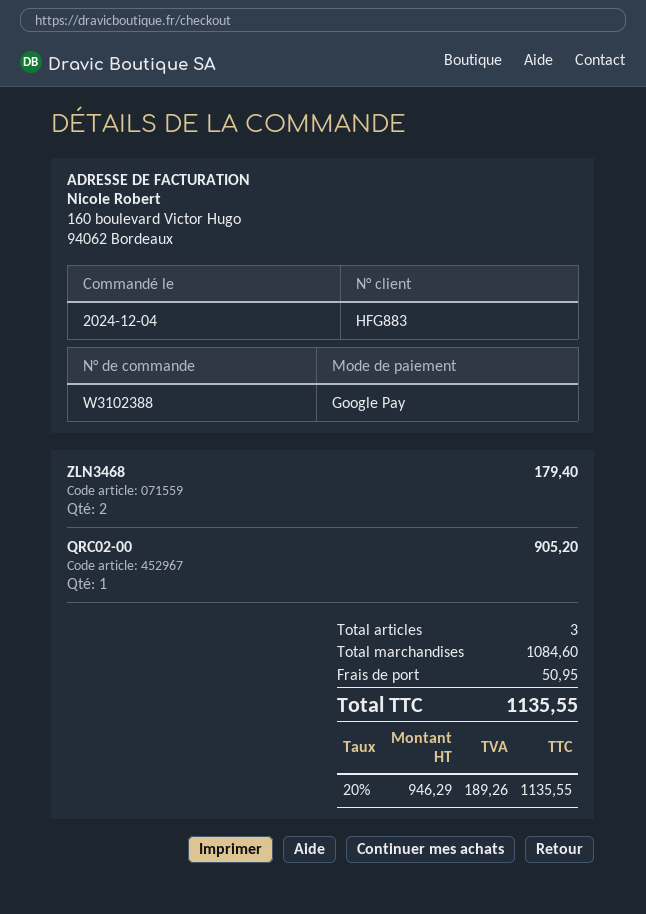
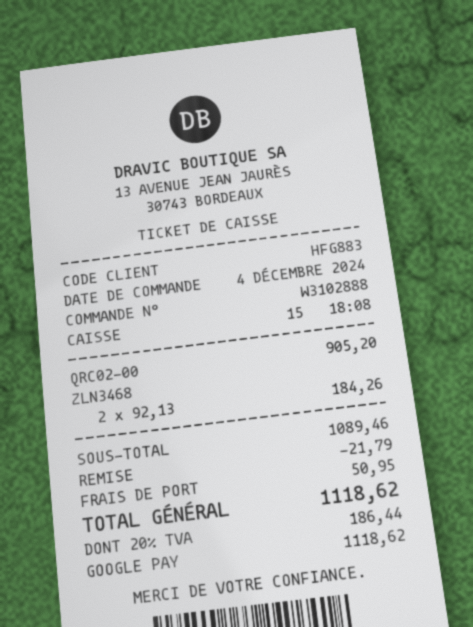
order number: W3102388 -> W3102888
ZLN3468: 2 for 179.40 -> 2 for 184.26
subtotal: 1084.60 -> 1089.46
discount: none -> 21.79
tax: 20% = 189.26 -> 20% = 186.44
total: 1135.55 -> 1118.62

